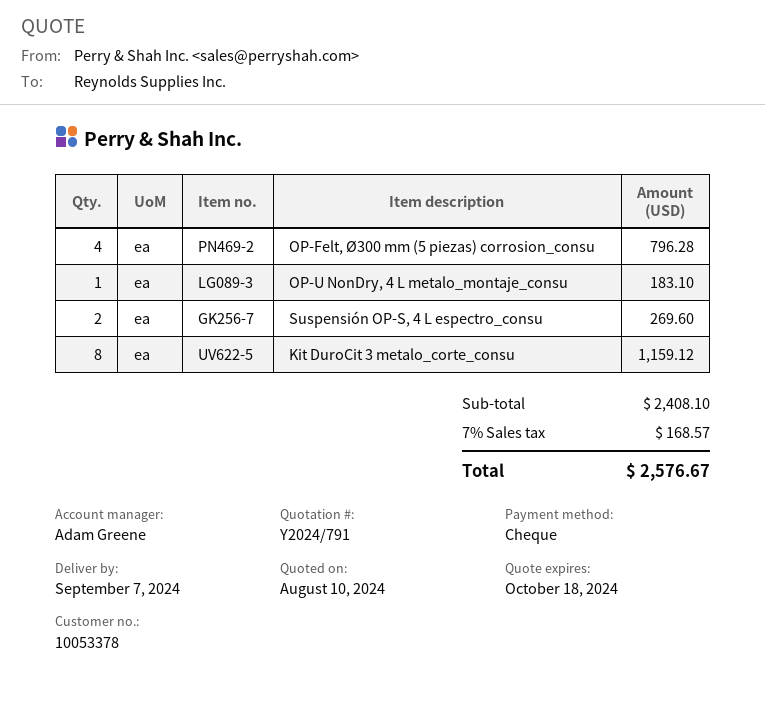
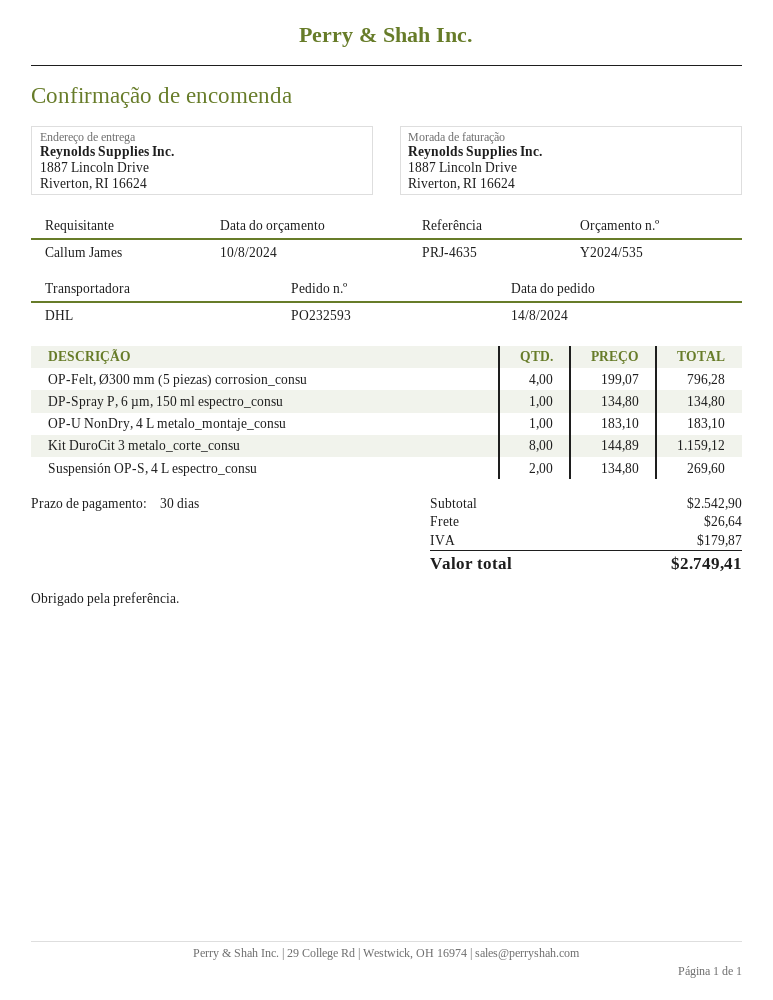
quote number: Y2024/791 -> Y2024/535
DP-Spray P, 6 µm, 150 ml espectro_consu: none -> 1 for 134.80
subtotal: 2408.10 -> 2542.90
shipping: none -> 26.64
tax: 168.57 -> 179.87
total: 2576.67 -> 2749.41

